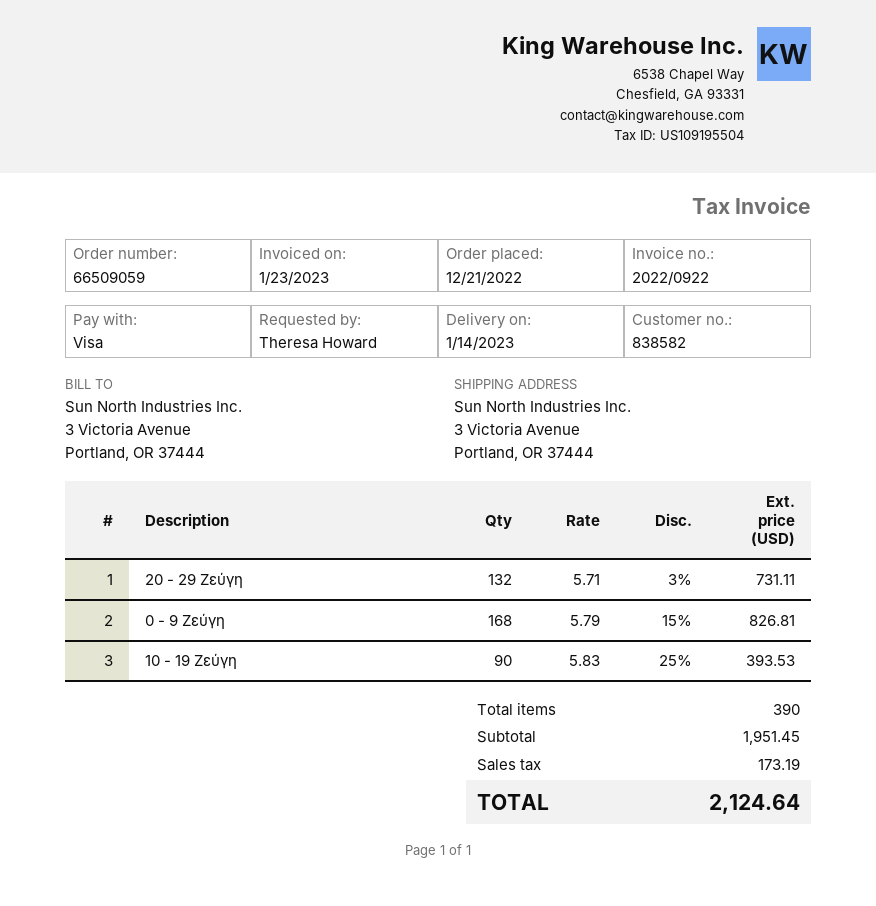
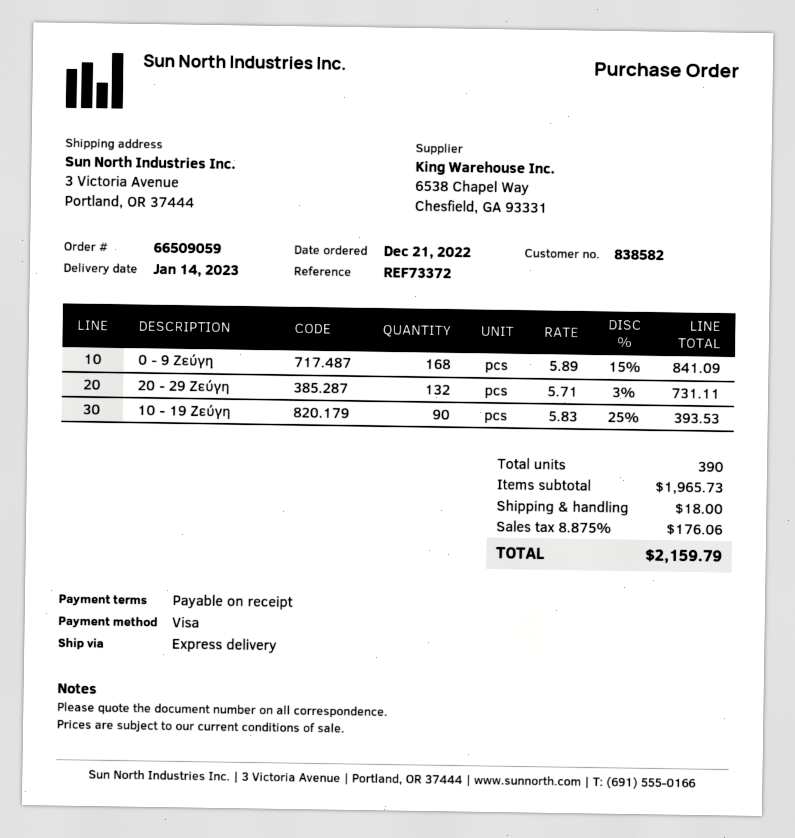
0 - 9 Ζεύγη: 168 x 5.79 - 15% = 826.81 -> 168 x 5.89 - 15% = 841.09
subtotal: 1951.45 -> 1965.73
shipping: none -> 18.00
tax: 173.19 -> 176.06
total: 2124.64 -> 2159.79

